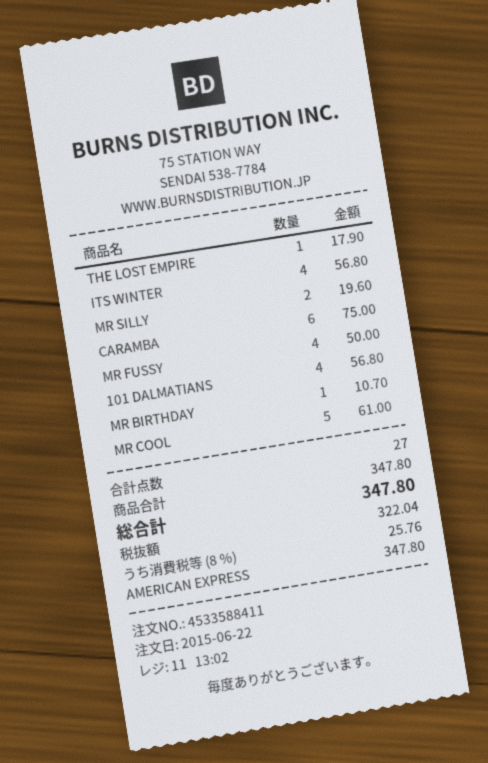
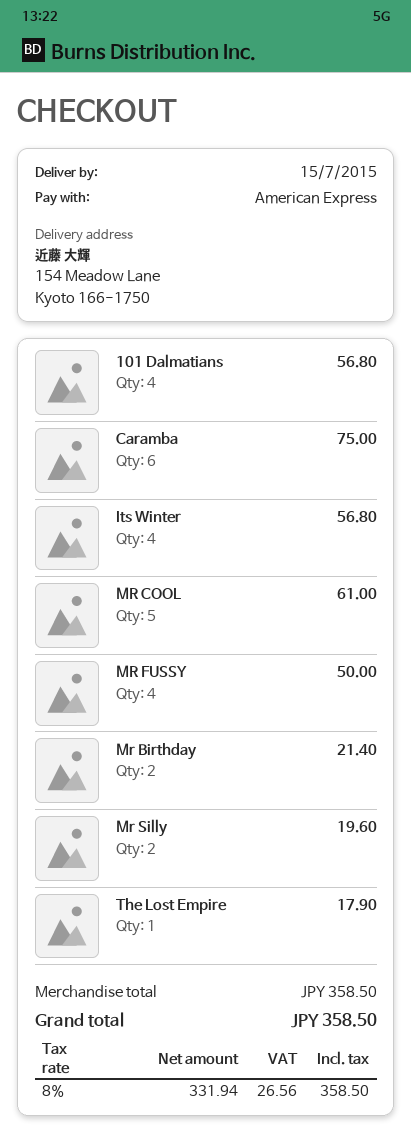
MR BIRTHDAY: 1 for 10.70 -> 2 for 21.40
subtotal: 347.80 -> 358.50
net: 322.04 -> 331.94
tax: 8% = 25.76 -> 8% = 26.56
total: 347.80 -> 358.50

